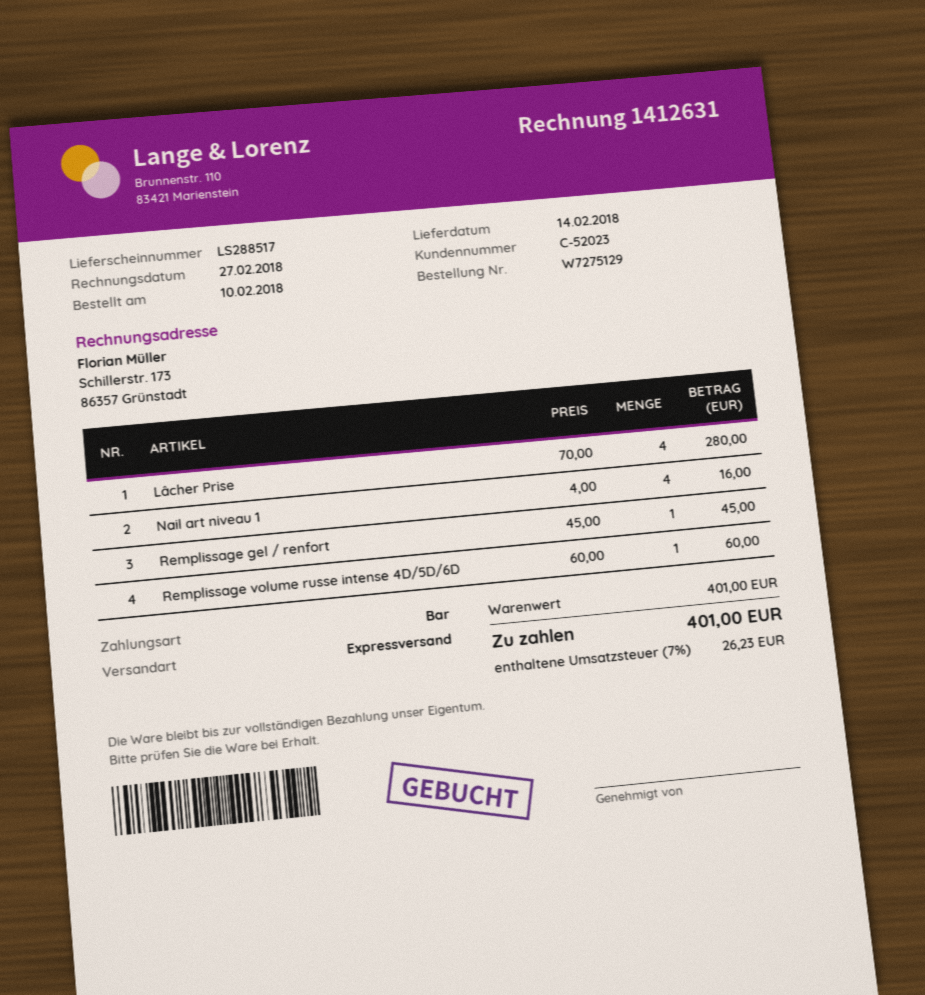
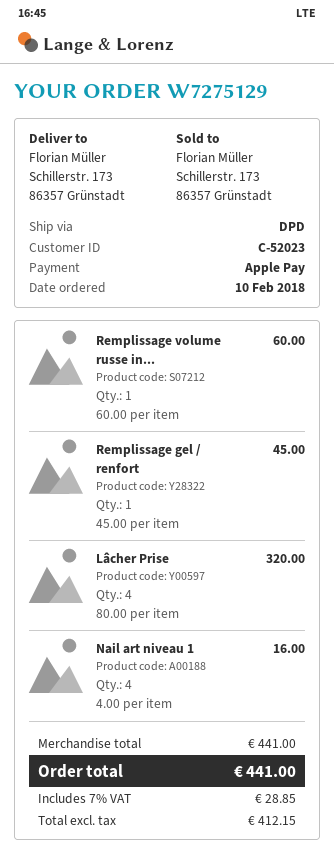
payment method: cash -> Apple Pay
shipping method: express -> DPD
Lâcher Prise: 4 x 70.00 = 280.00 -> 4 x 80.00 = 320.00
subtotal: 401.00 -> 441.00
tax: 7% = 26.23 -> 7% = 28.85
total: 401.00 -> 441.00

